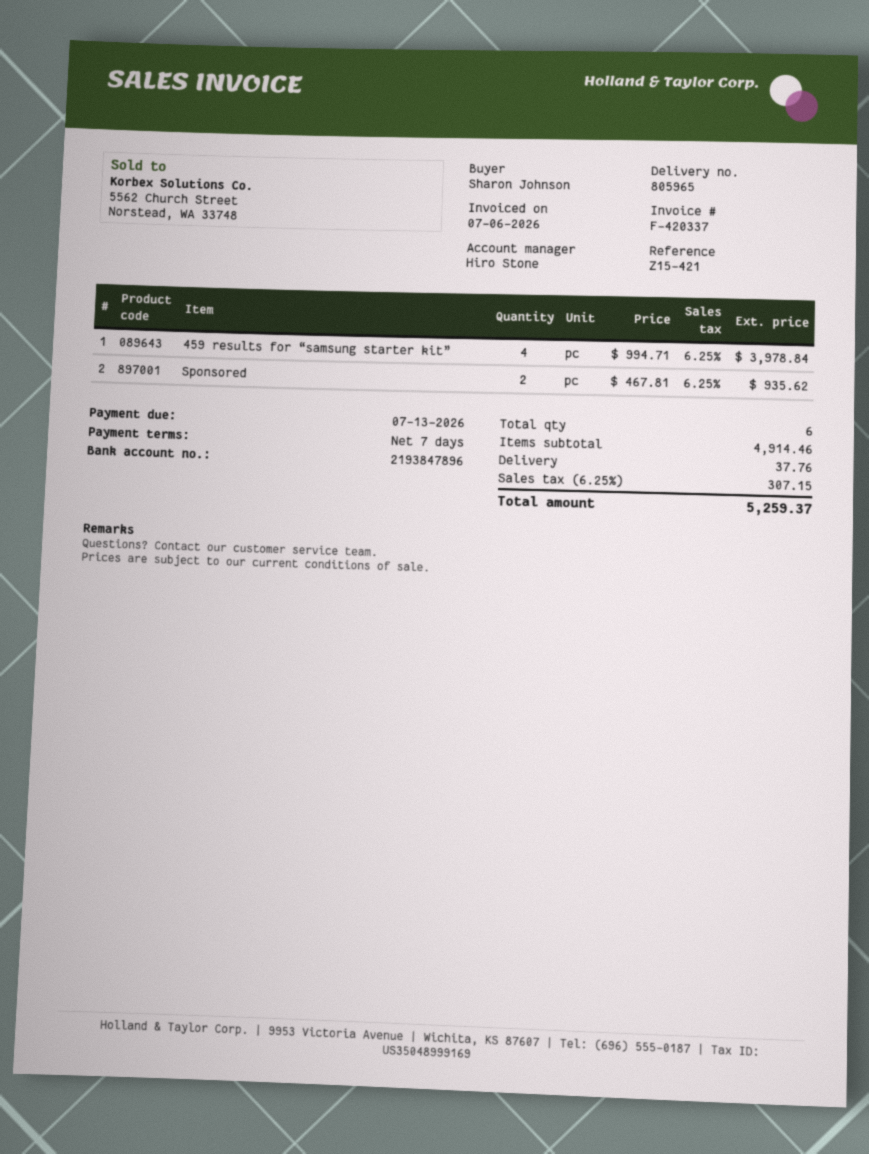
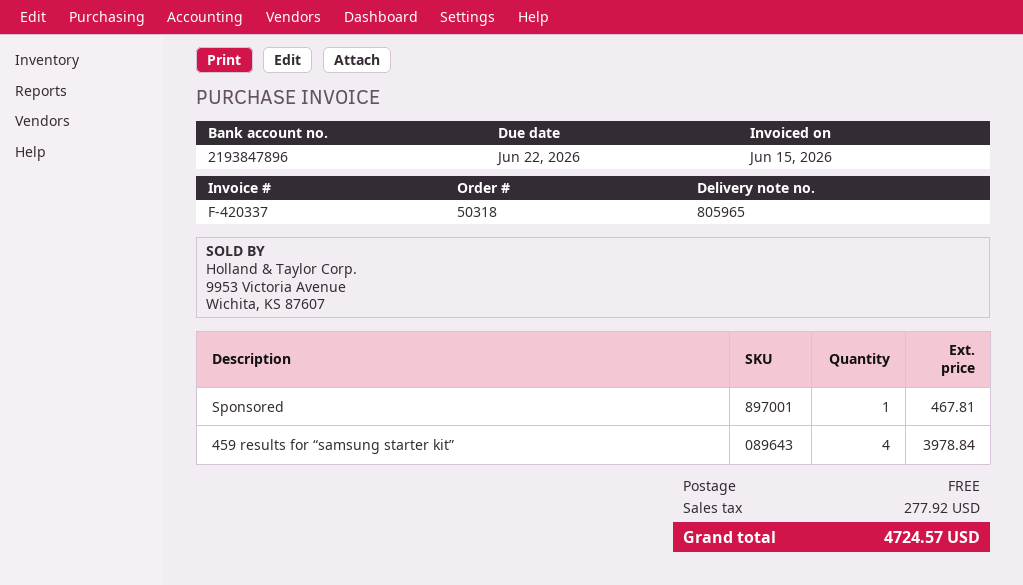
invoice date: 2026-07-06 -> 2026-06-15
due date: 2026-07-13 -> 2026-06-22
Sponsored: 2 for 935.62 -> 1 for 467.81
shipping: 37.76 -> 0.00
tax: 307.15 -> 277.92
total: 5259.37 -> 4724.57

